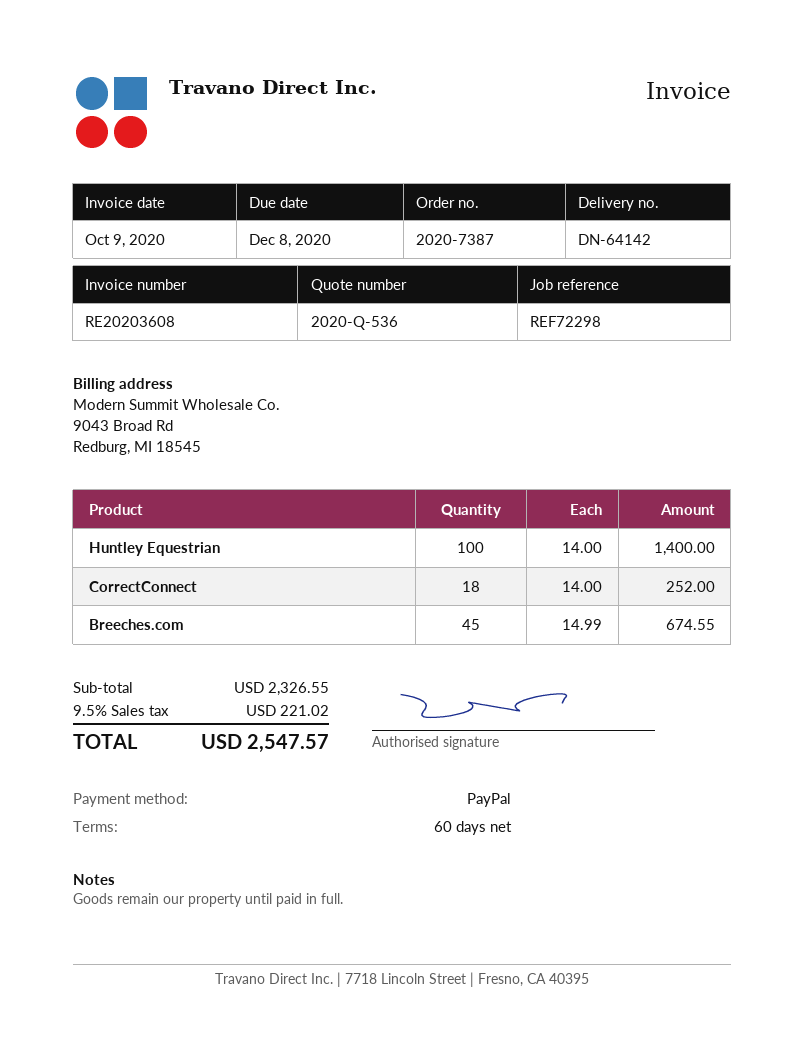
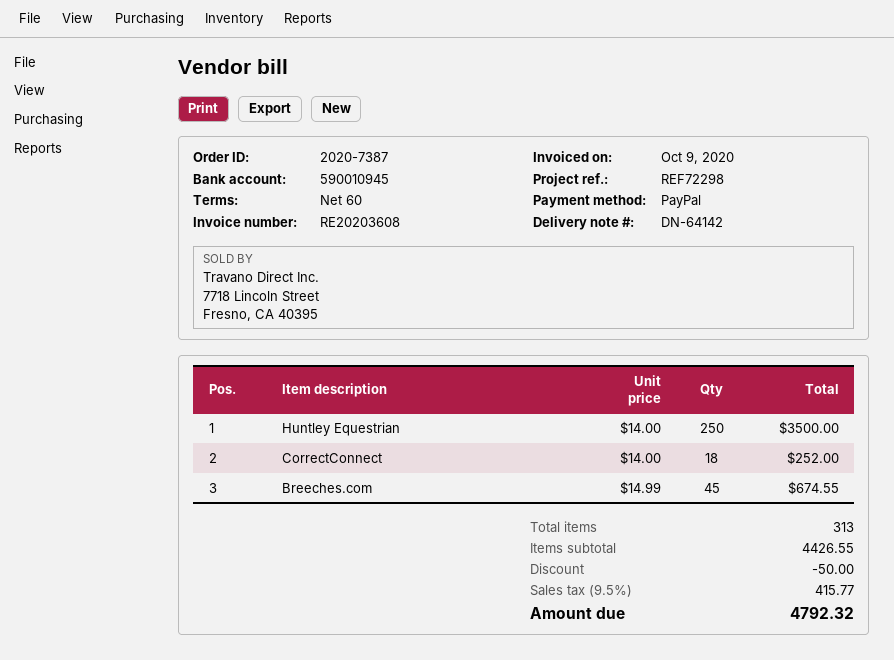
Huntley Equestrian: 100 x 14.00 = 1400.00 -> 250 x 14.00 = 3500.00
subtotal: 2326.55 -> 4426.55
discount: none -> 50.00
tax: 9.5% = 221.02 -> 9.5% = 415.77
total: 2547.57 -> 4792.32

